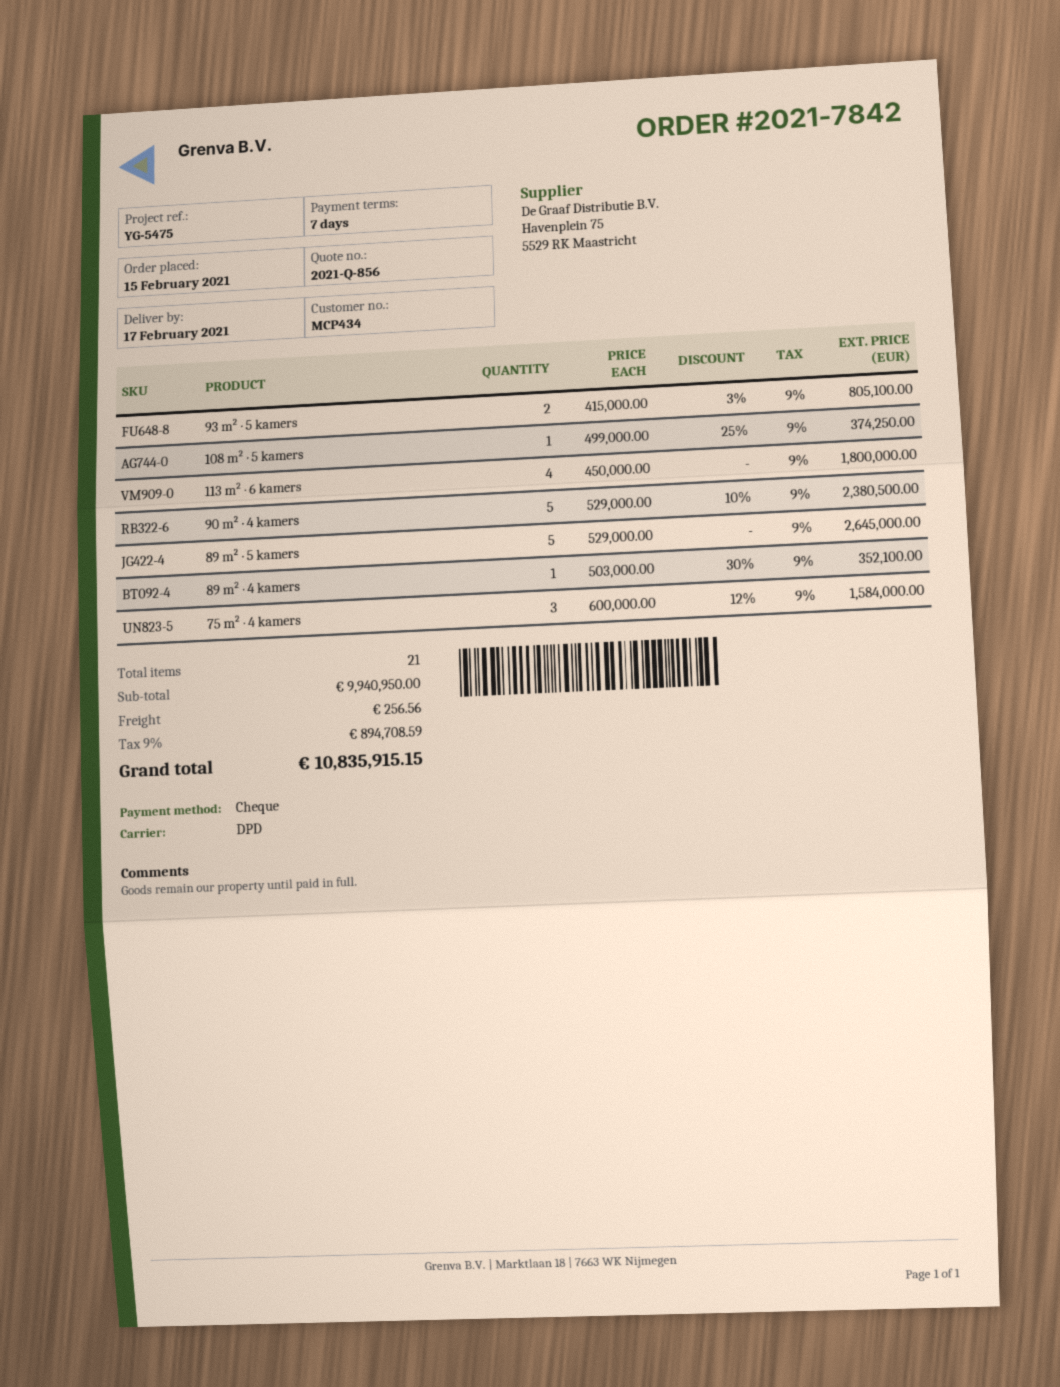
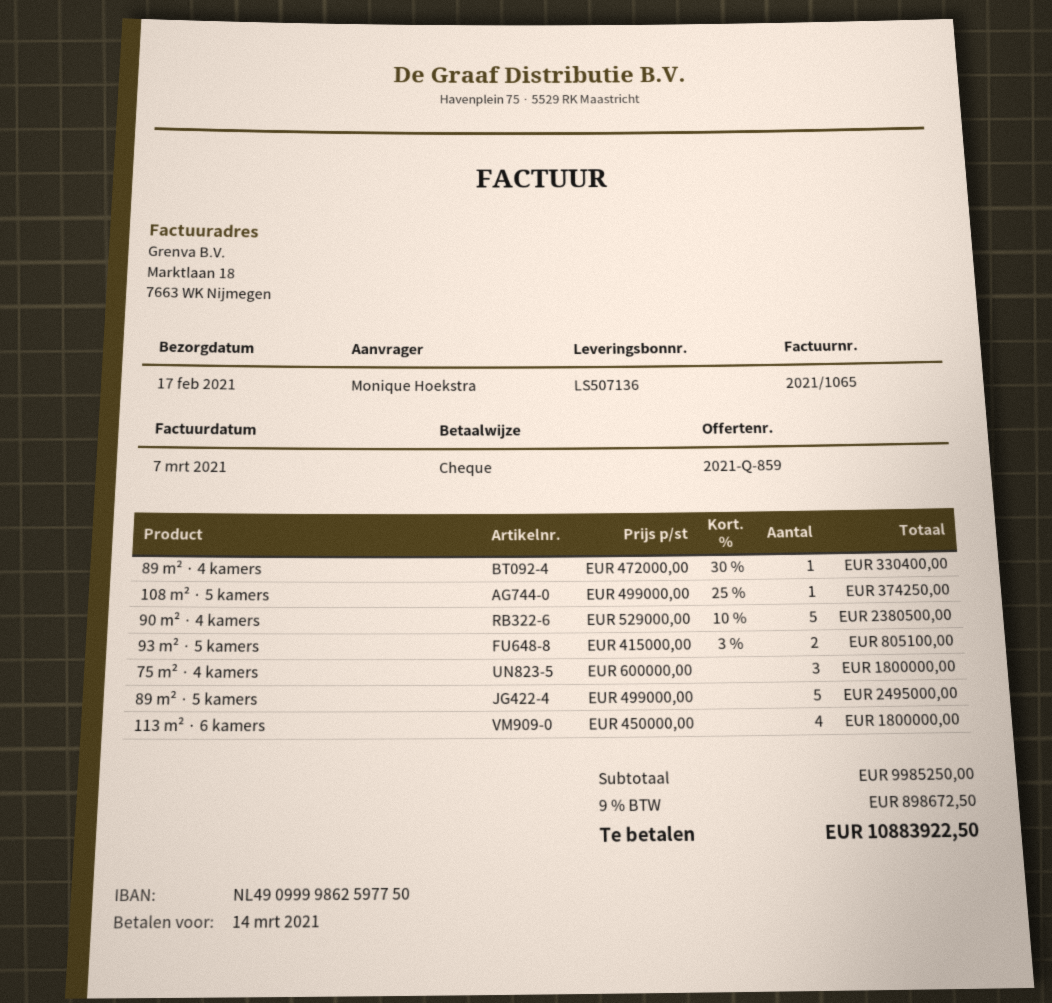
quote number: 2021-Q-856 -> 2021-Q-859
89 m² · 5 kamers: 5 x 529000.00 = 2645000.00 -> 5 x 499000.00 = 2495000.00
89 m² · 4 kamers: 1 x 503000.00 - 30% = 352100.00 -> 1 x 472000.00 - 30% = 330400.00
75 m² · 4 kamers: 3 x 600000.00 - 12% = 1584000.00 -> 3 x 600000.00 = 1800000.00
subtotal: 9940950.00 -> 9985250.00
shipping: 256.56 -> none
tax: 9% = 894708.59 -> 9% = 898672.50
total: 10835915.15 -> 10883922.50

